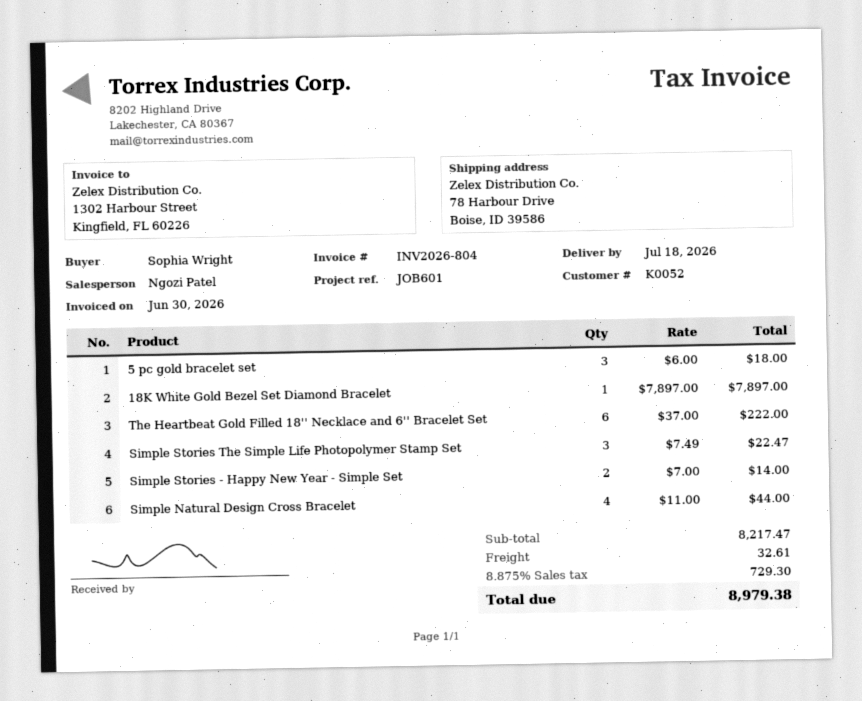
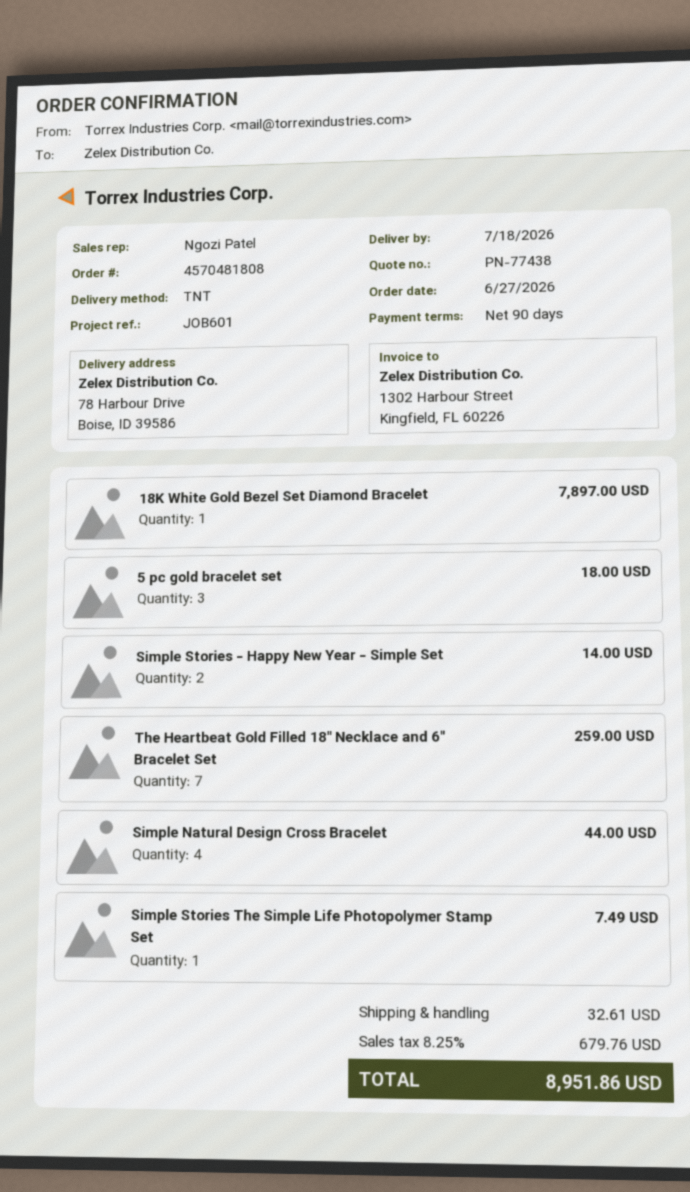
The Heartbeat Gold Filled 18'' Necklace and 6'' Bracelet Set: 6 for 222.00 -> 7 for 259.00
Simple Stories The Simple Life Photopolymer Stamp Set: 3 for 22.47 -> 1 for 7.49
tax: 8.875% = 729.30 -> 8.25% = 679.76
total: 8979.38 -> 8951.86

